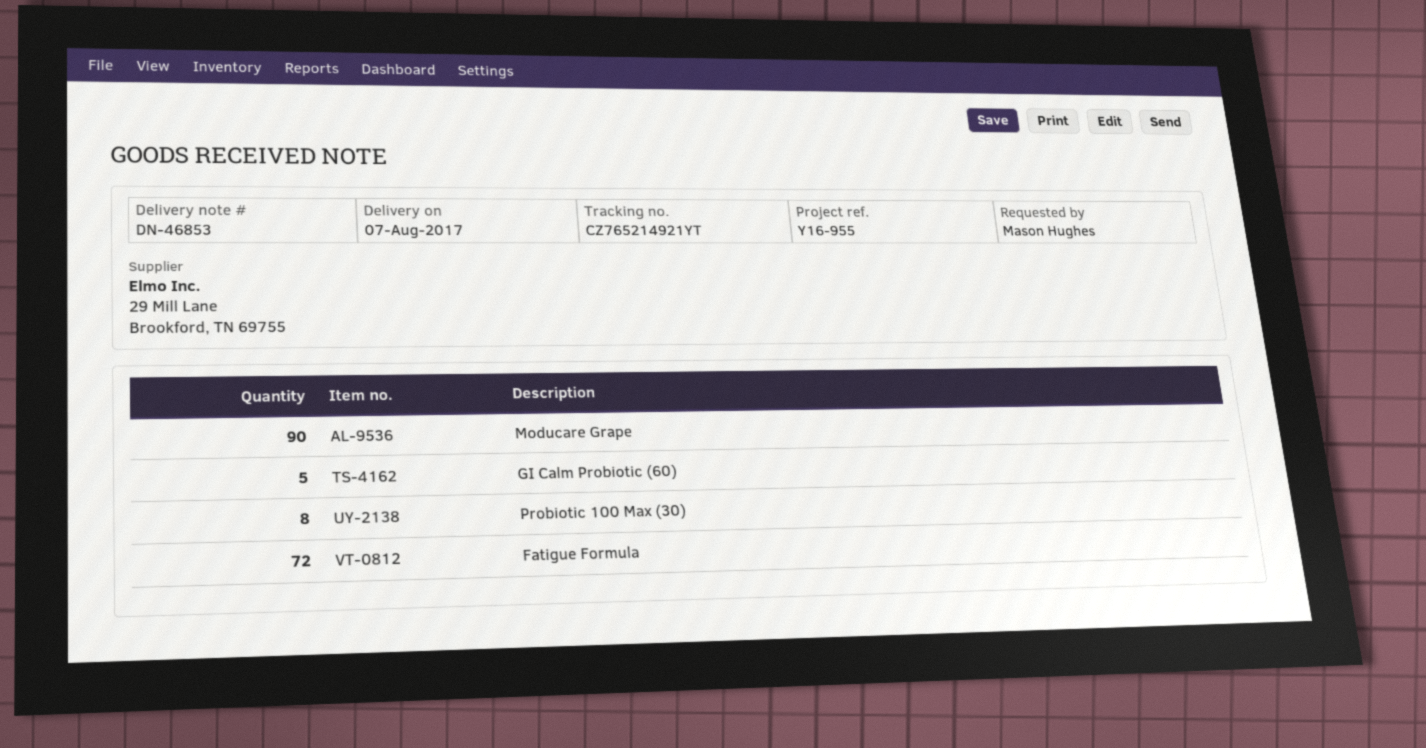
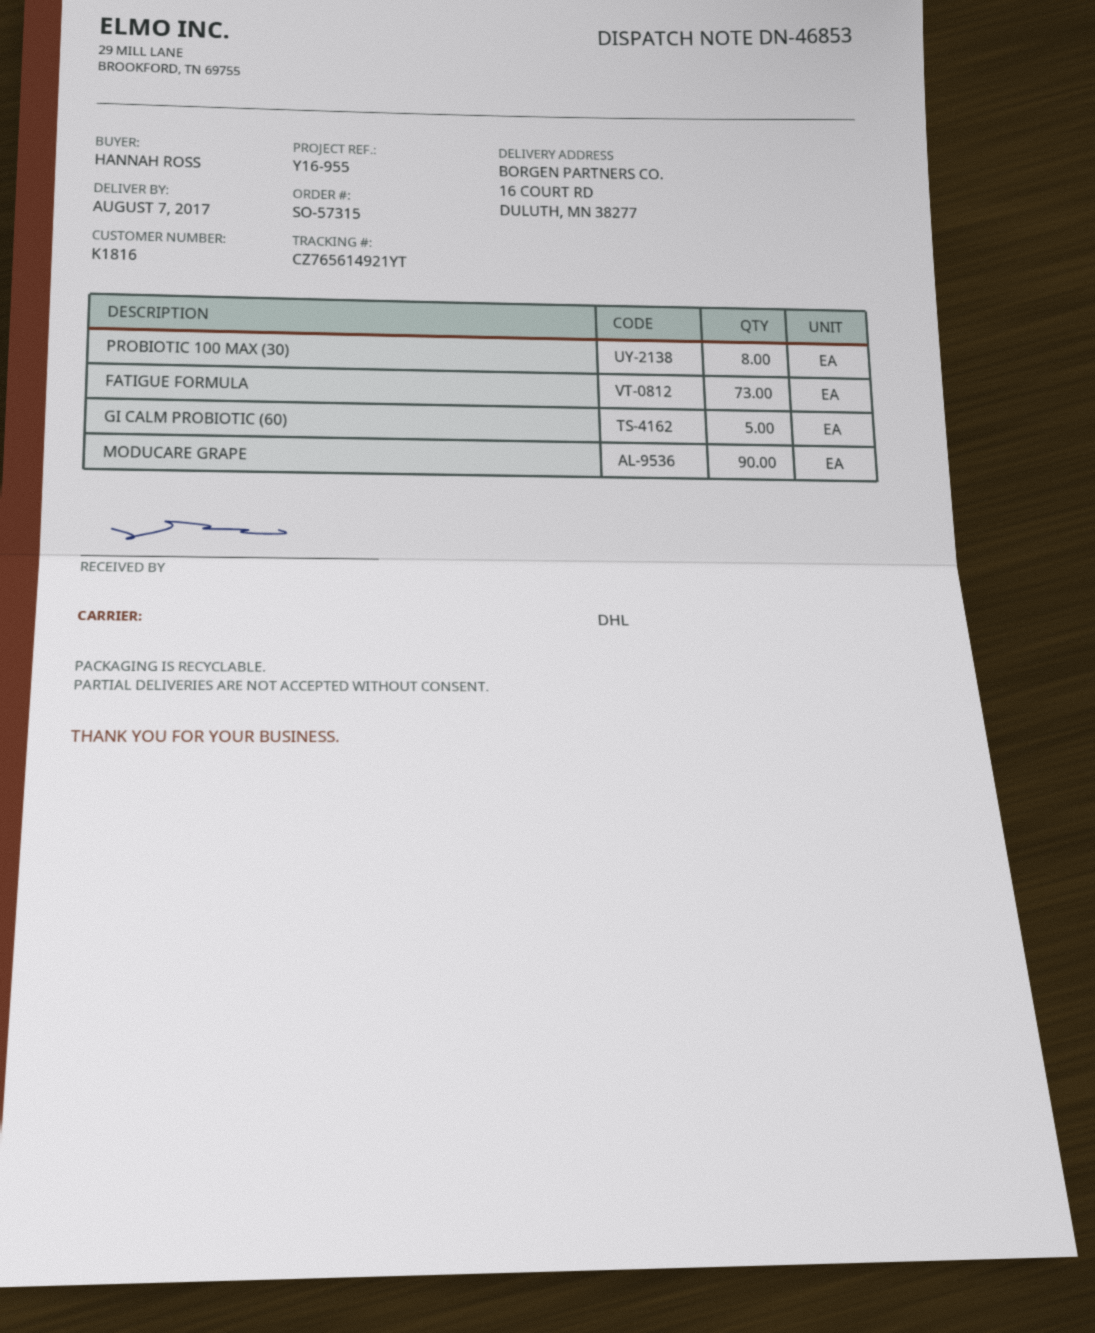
ordered by: Mason Hughes -> HANNAH ROSS
tracking number: CZ765214921YT -> CZ765614921YT
Fatigue Formula: 72 -> 73

